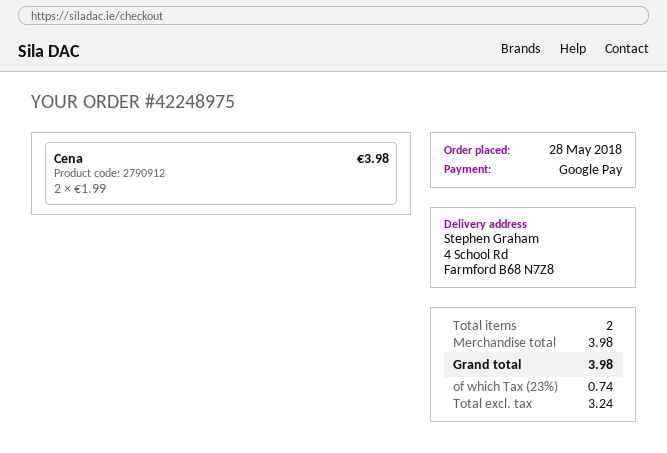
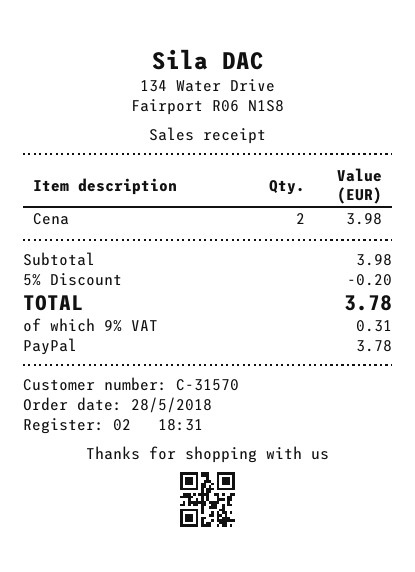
payment method: Google Pay -> PayPal
discount: none -> 5% = 0.20
tax: 23% = 0.74 -> 9% = 0.31
total: 3.98 -> 3.78

